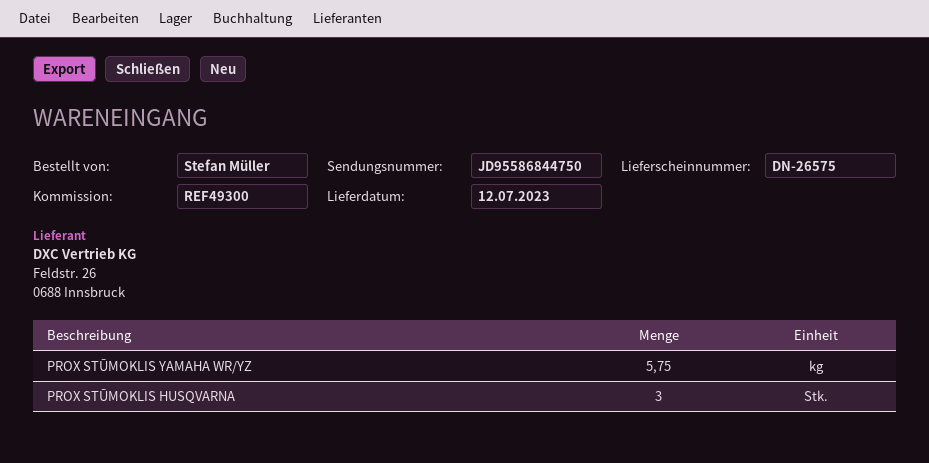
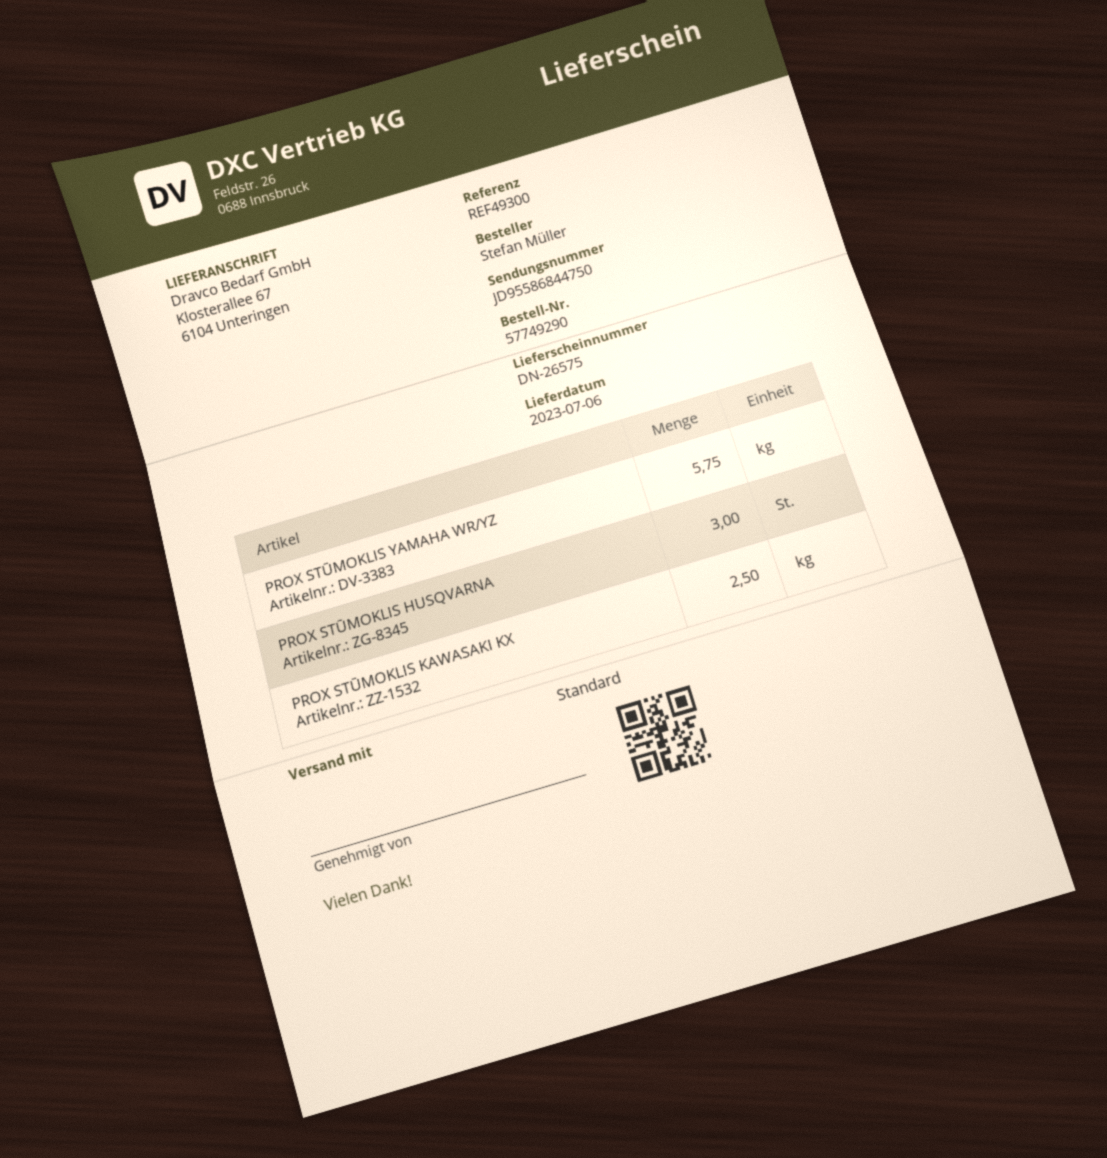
delivery date: 2023-07-12 -> 2023-07-06
PROX STŪMOKLIS KAWASAKI KX: none -> 2.5

